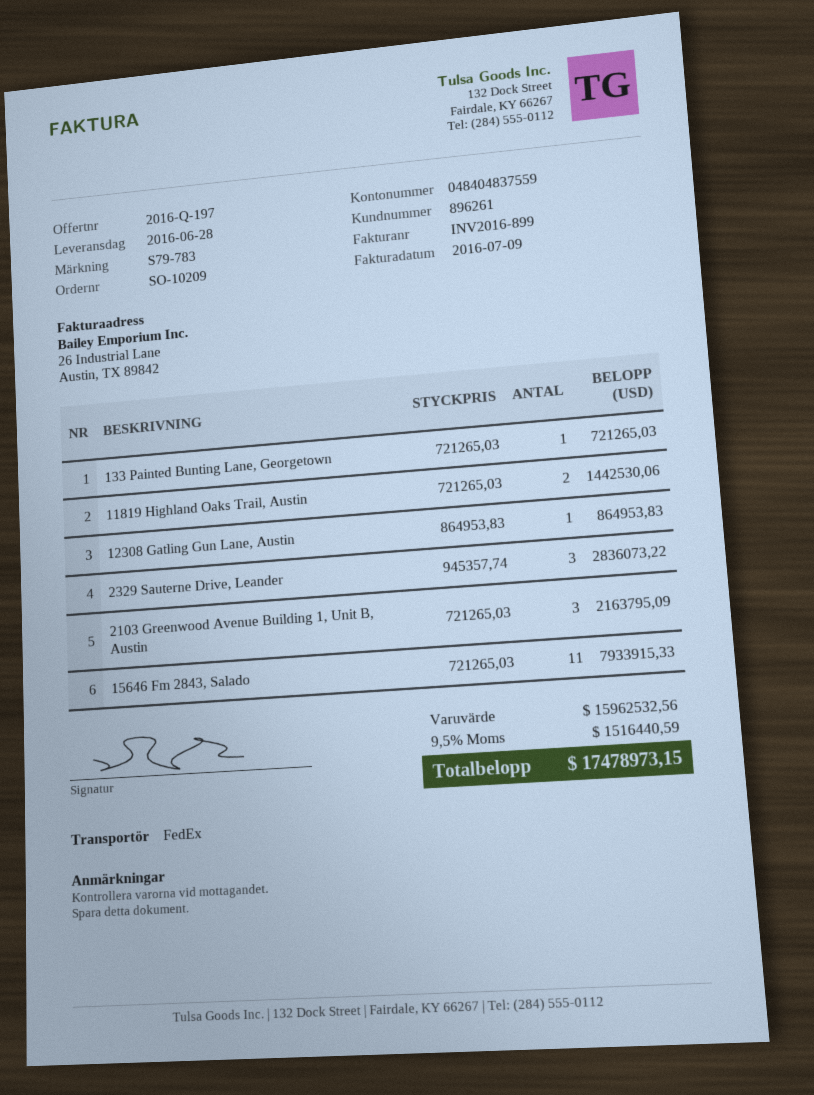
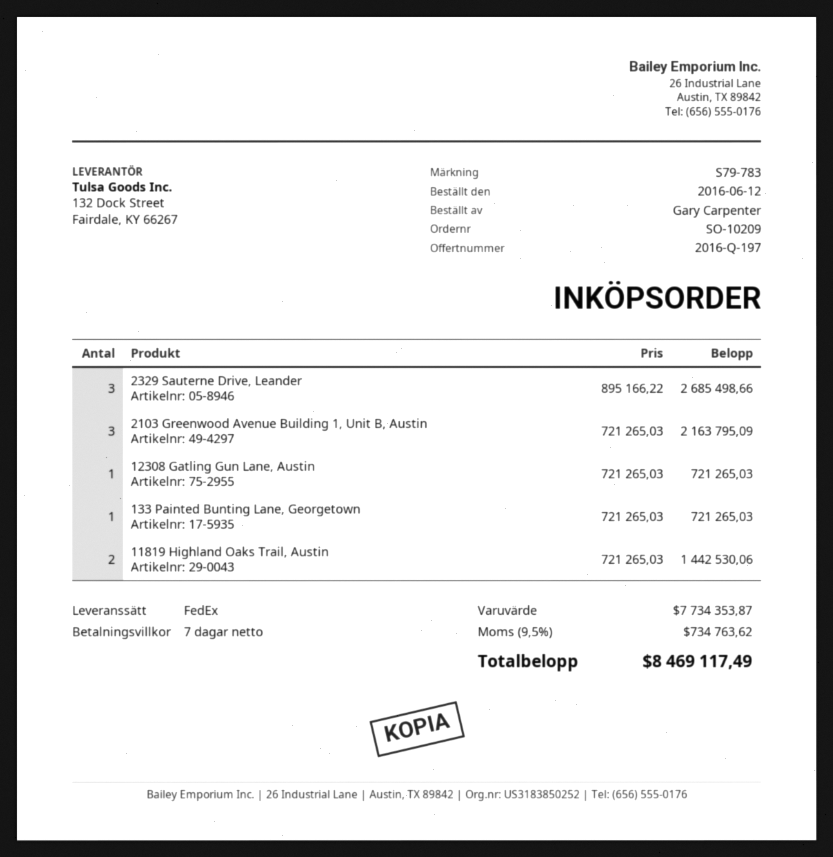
12308 Gatling Gun Lane, Austin: 1 x 864953.83 = 864953.83 -> 1 x 721265.03 = 721265.03
2329 Sauterne Drive, Leander: 3 x 945357.74 = 2836073.22 -> 3 x 895166.22 = 2685498.66
15646 Fm 2843, Salado: 11 x 721265.03 = 7933915.33 -> none
subtotal: 15962532.56 -> 7734353.87
tax: 9.5% = 1516440.59 -> 9.5% = 734763.62
total: 17478973.15 -> 8469117.49

